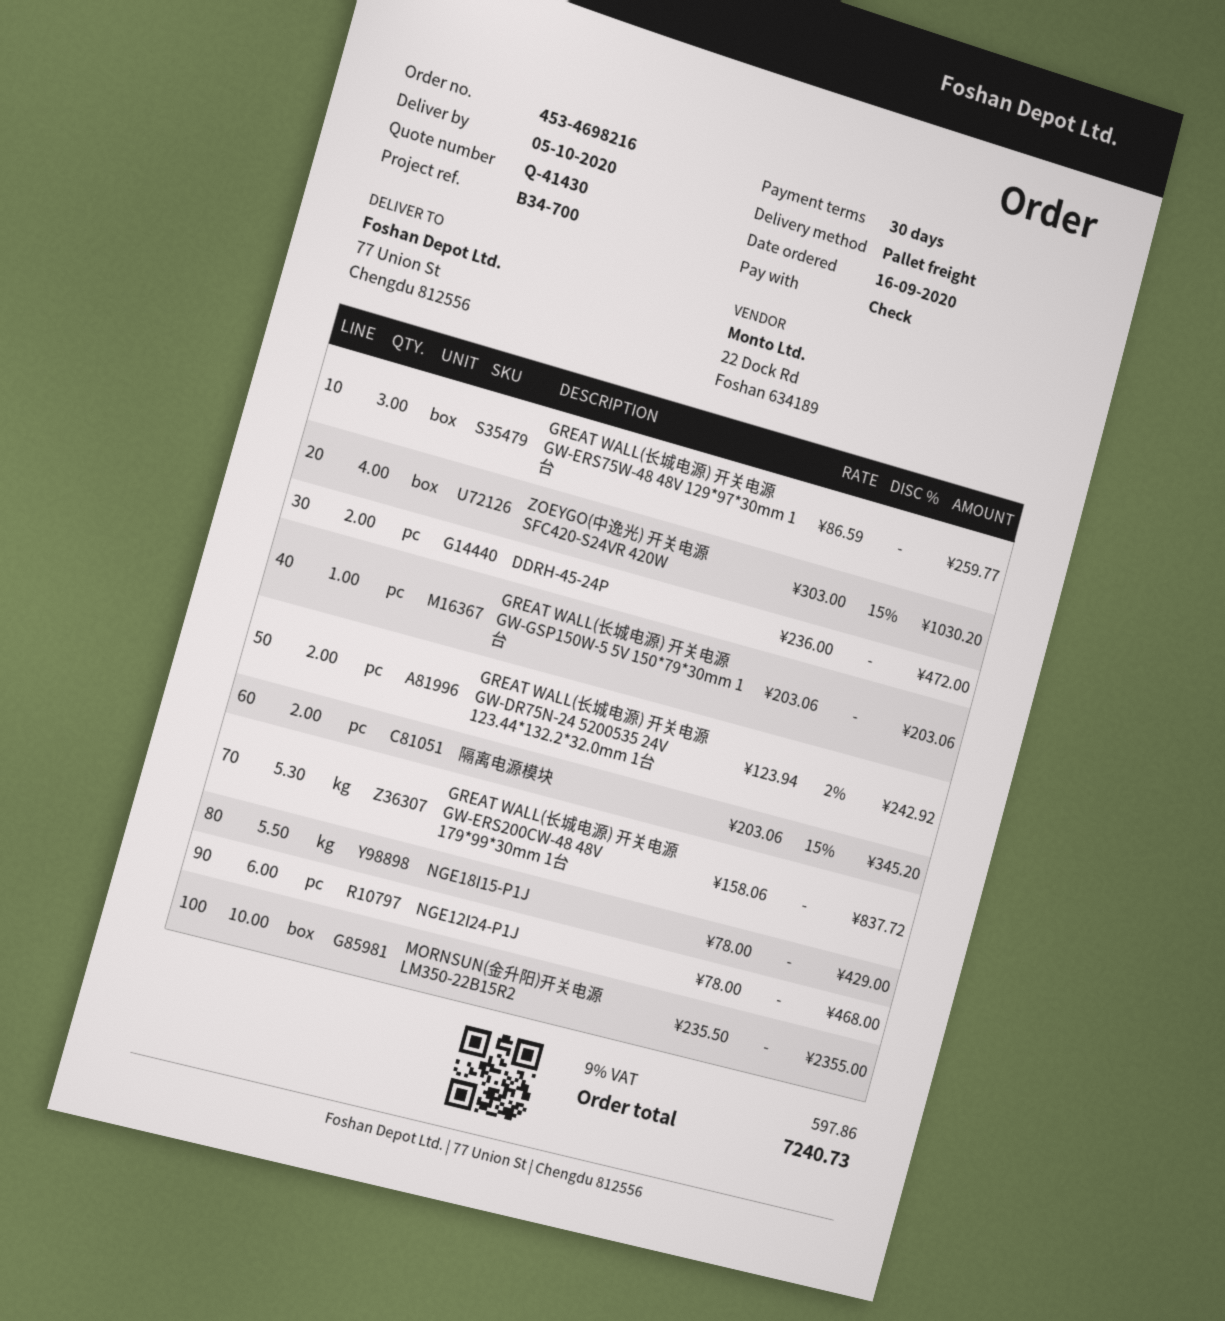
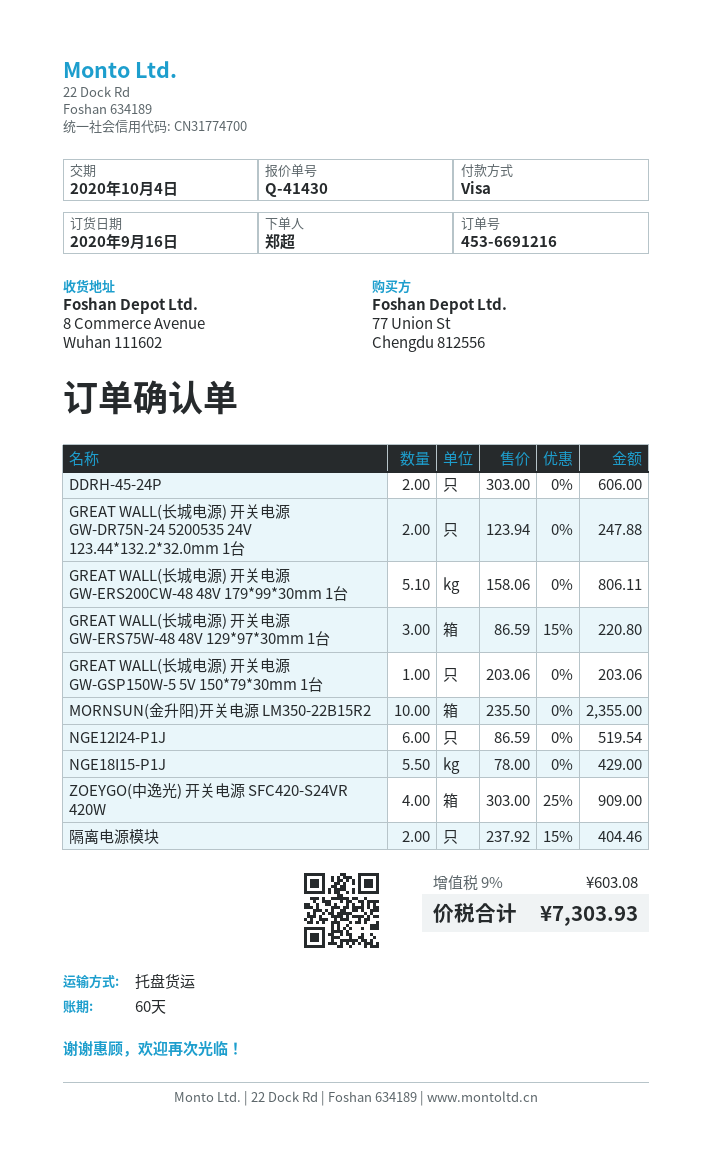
order number: 453-4698216 -> 453-6691216
delivery date: 2020-10-05 -> 2020-10-04
payment terms: 30 days -> 60 days
payment method: cheque -> Visa
ship to: 77 Union St, Chengdu 812556 -> 8 Commerce Avenue, Wuhan 111602
GREAT WALL(长城电源) 开关电源 GW-ERS75W-48 48V 129*97*30mm 1台: 3 x 86.59 = 259.77 -> 3 x 86.59 - 15% = 220.80
ZOEYGO(中逸光) 开关电源 SFC420-S24VR 420W: 4 x 303.00 - 15% = 1030.20 -> 4 x 303.00 - 25% = 909.00
DDRH-45-24P: 2 x 236.00 = 472.00 -> 2 x 303.00 = 606.00
GREAT WALL(长城电源) 开关电源 GW-DR75N-24 5200535 24V 123.44*132.2*32.0mm 1台: 2 x 123.94 - 2% = 242.92 -> 2 x 123.94 = 247.88
隔离电源模块: 2 x 203.06 - 15% = 345.20 -> 2 x 237.92 - 15% = 404.46
GREAT WALL(长城电源) 开关电源 GW-ERS200CW-48 48V 179*99*30mm 1台: 5.3 x 158.06 = 837.72 -> 5.1 x 158.06 = 806.11
NGE12I24-P1J: 6 x 78.00 = 468.00 -> 6 x 86.59 = 519.54
tax: 9% = 597.86 -> 9% = 603.08
total: 7240.73 -> 7303.93

